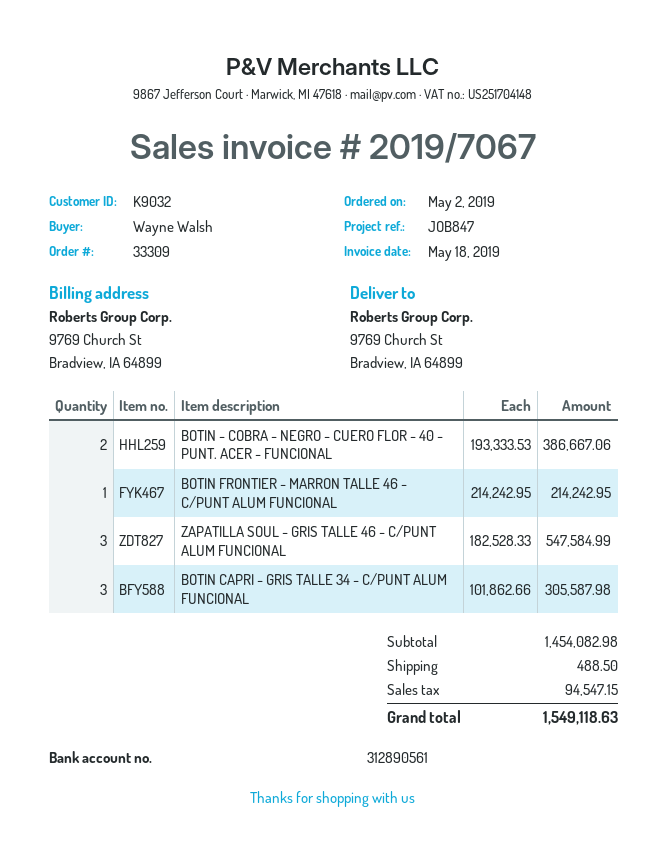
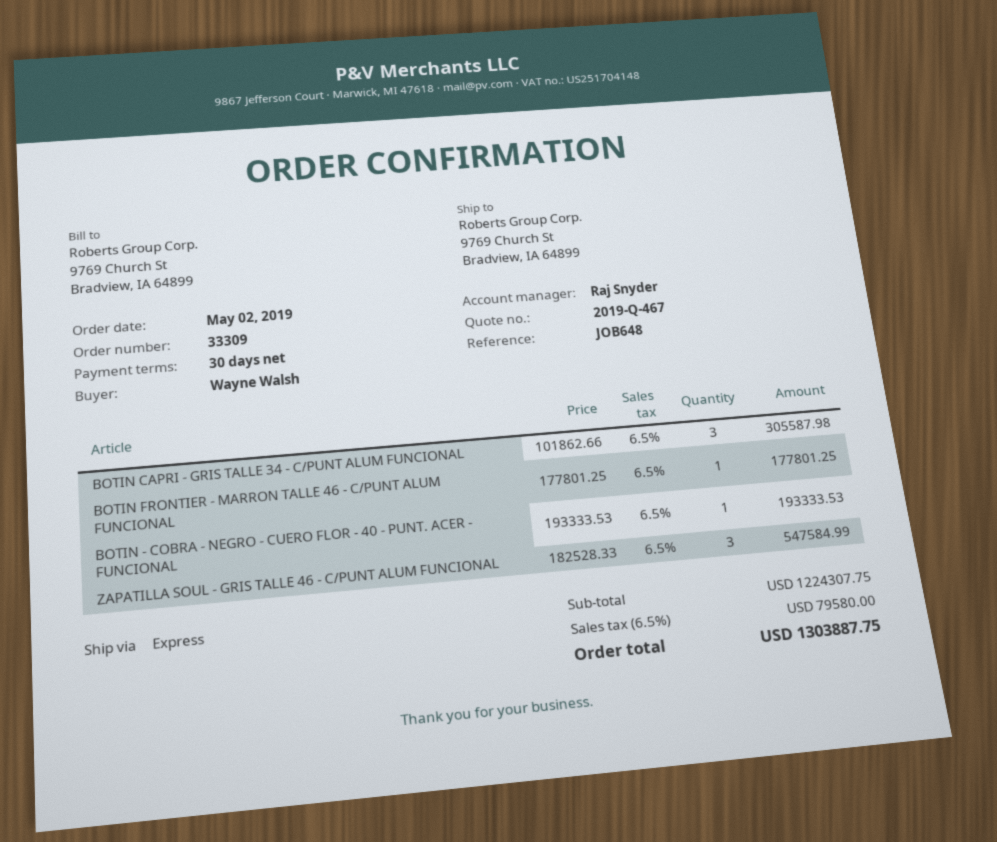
reference: JOB847 -> JOB648
BOTIN - COBRA - NEGRO - CUERO FLOR - 40 - PUNT. ACER - FUNCIONAL: 2 x 193333.53 = 386667.06 -> 1 x 193333.53 = 193333.53
BOTIN FRONTIER - MARRON TALLE 46 - C/PUNT ALUM FUNCIONAL: 1 x 214242.95 = 214242.95 -> 1 x 177801.25 = 177801.25
subtotal: 1454082.98 -> 1224307.75
shipping: 488.50 -> none
tax: 94547.15 -> 79580.00
total: 1549118.63 -> 1303887.75

